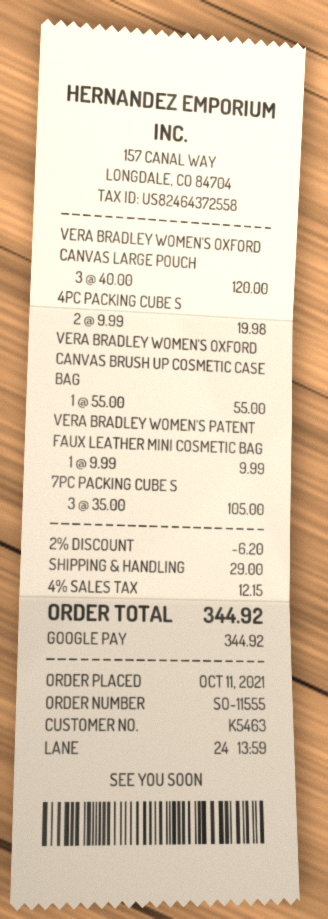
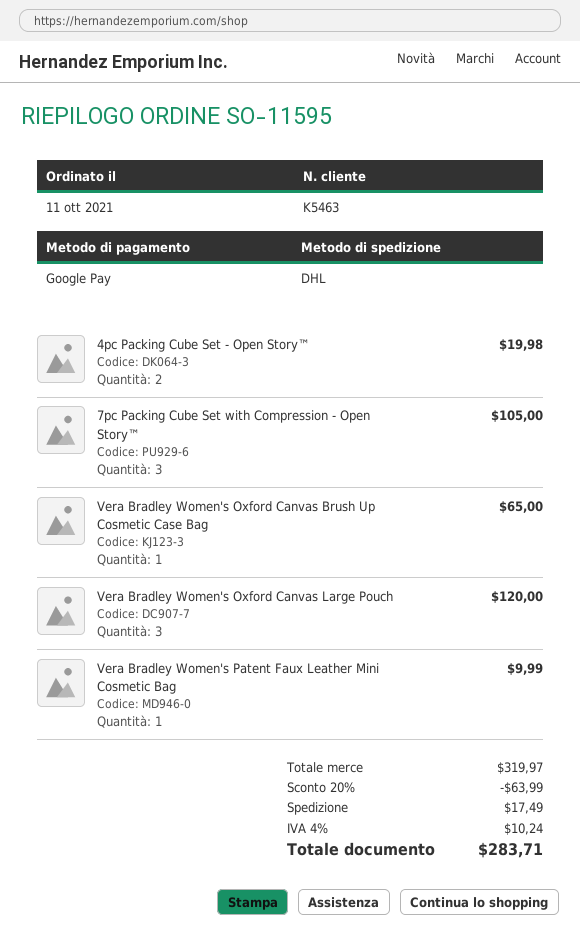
order number: SO-11555 -> SO-11595
VERA BRADLEY WOMEN'S OXFORD CANVAS BRUSH UP COSMETIC CASE BAG: 1 for 55.00 -> 1 for 65.00
discount: 2% = 6.20 -> 20% = 63.99
shipping: 29.00 -> 17.49
tax: 4% = 12.15 -> 4% = 10.24
total: 344.92 -> 283.71

